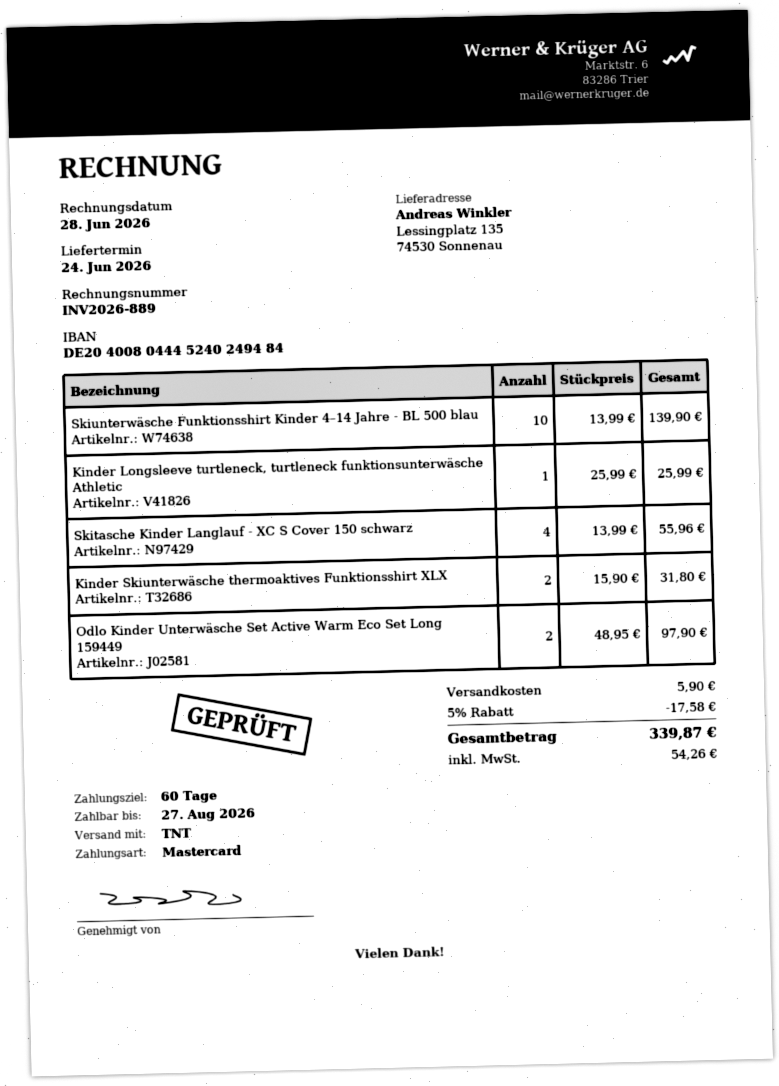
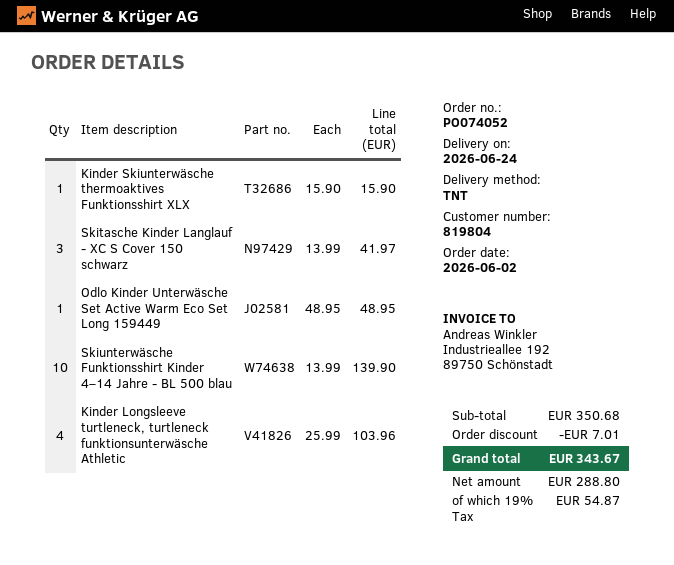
Kinder Longsleeve turtleneck, turtleneck funktionsunterwäsche Athletic: 1 x 25.99 = 25.99 -> 4 x 25.99 = 103.96
Skitasche Kinder Langlauf - XC S Cover 150 schwarz: 4 x 13.99 = 55.96 -> 3 x 13.99 = 41.97
Kinder Skiunterwäsche thermoaktives Funktionsshirt XLX: 2 x 15.90 = 31.80 -> 1 x 15.90 = 15.90
Odlo Kinder Unterwäsche Set Active Warm Eco Set Long 159449: 2 x 48.95 = 97.90 -> 1 x 48.95 = 48.95
discount: 17.58 -> 7.01
shipping: 5.90 -> none
tax: 54.26 -> 54.87
total: 339.87 -> 343.67

